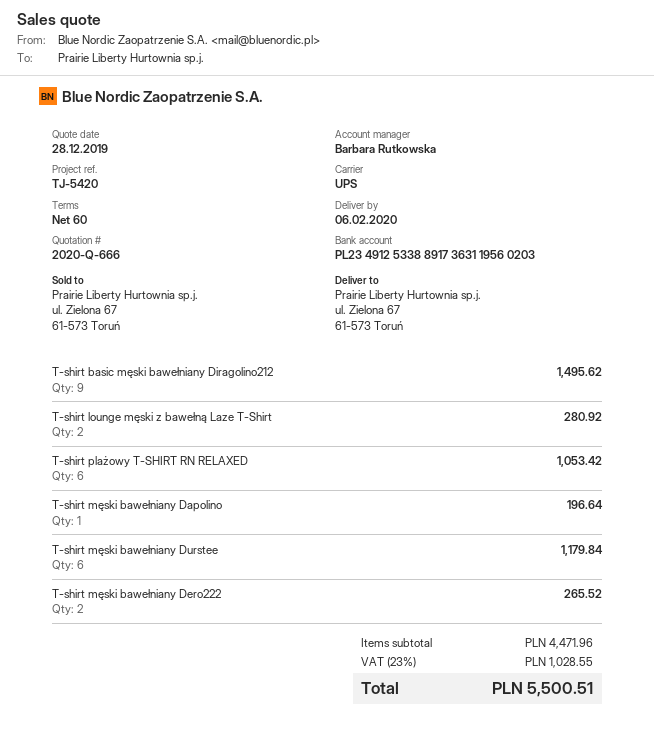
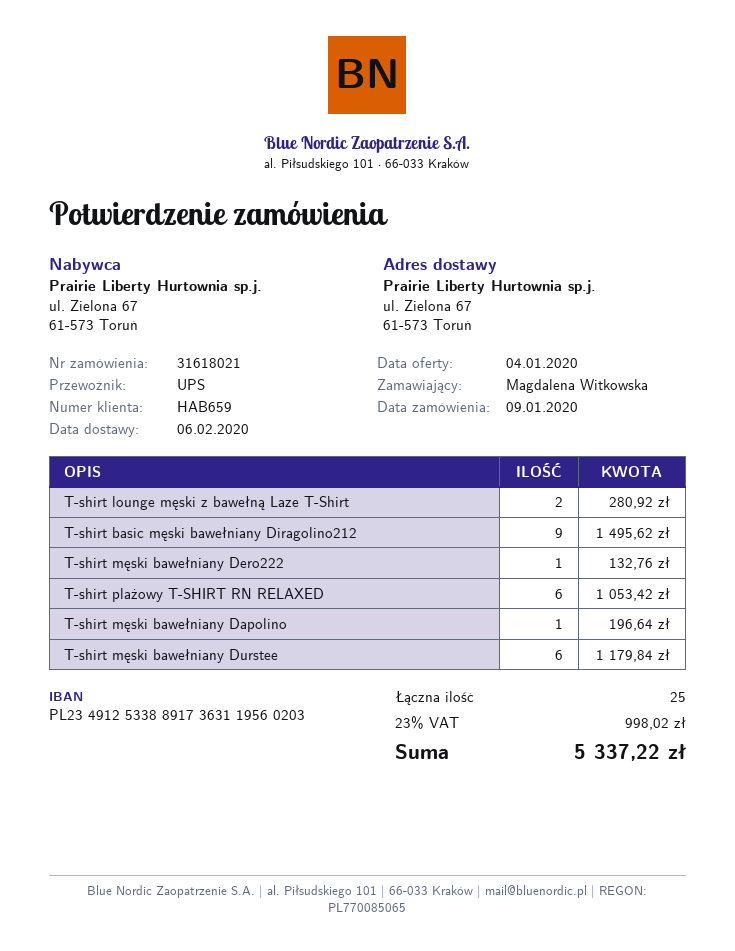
quote date: 2019-12-28 -> 2020-01-04
T-shirt męski bawełniany Dero222: 2 for 265.52 -> 1 for 132.76
tax: 23% = 1028.55 -> 23% = 998.02
total: 5500.51 -> 5337.22

